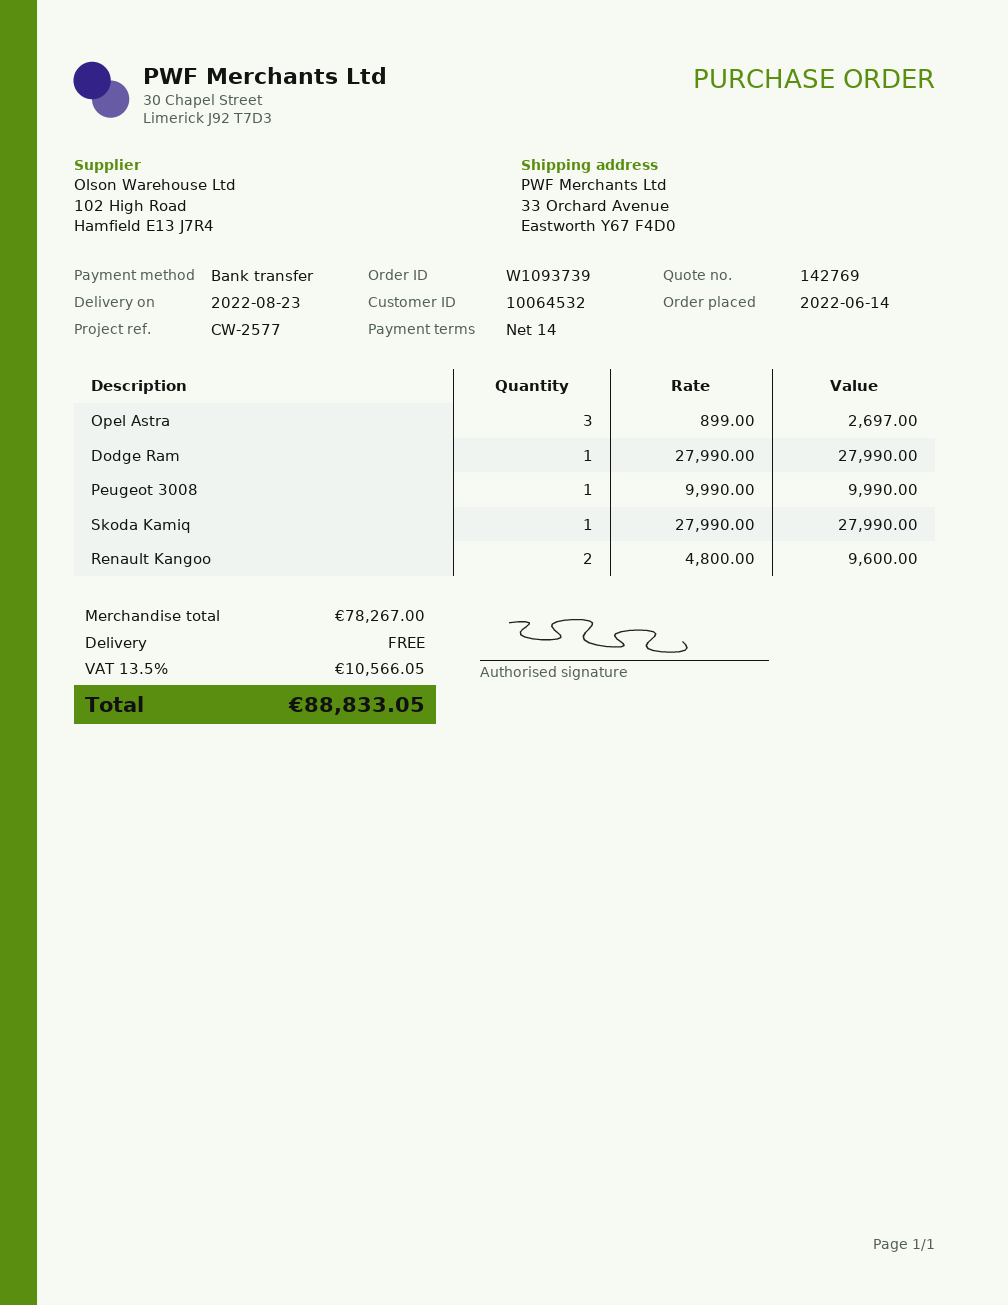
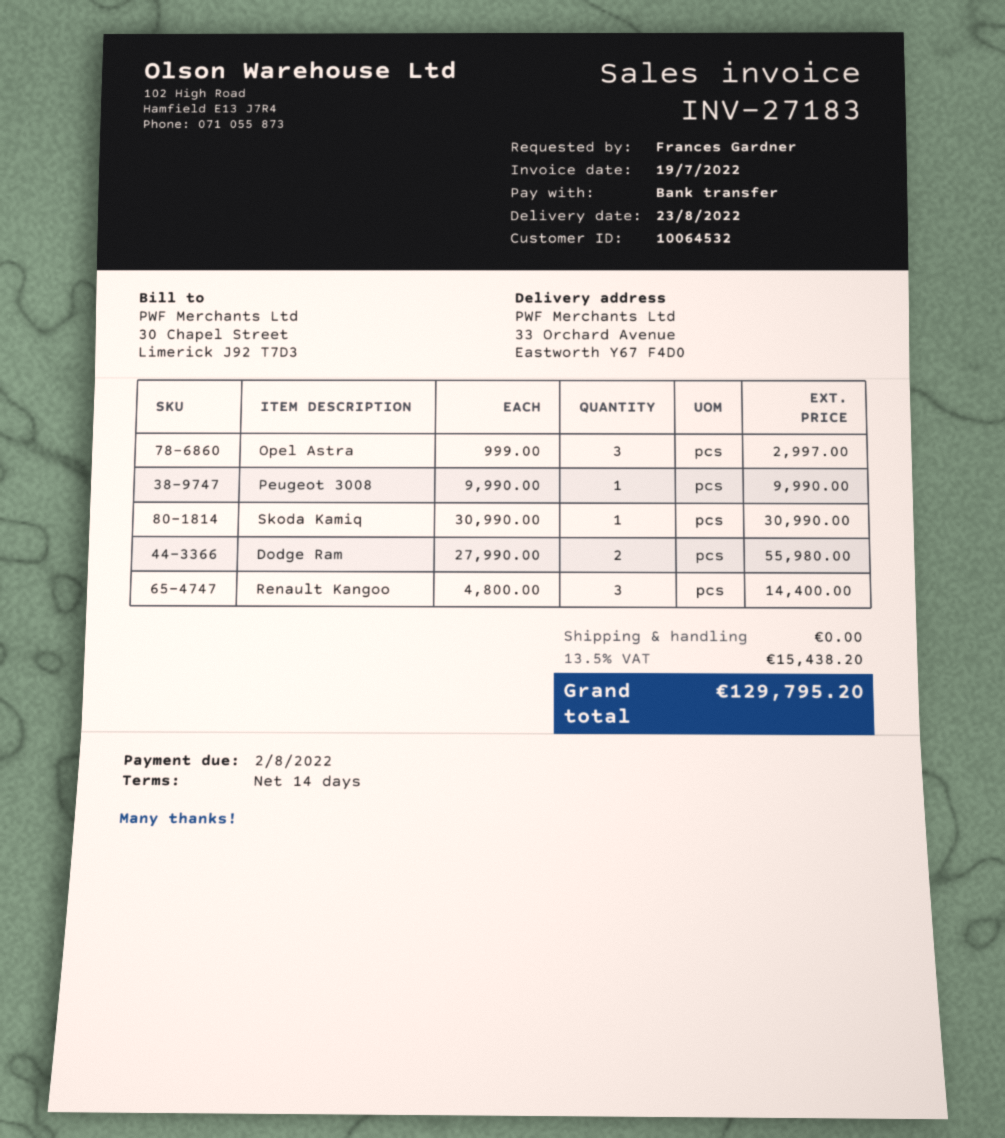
Opel Astra: 3 x 899.00 = 2697.00 -> 3 x 999.00 = 2997.00
Dodge Ram: 1 x 27990.00 = 27990.00 -> 2 x 27990.00 = 55980.00
Skoda Kamiq: 1 x 27990.00 = 27990.00 -> 1 x 30990.00 = 30990.00
Renault Kangoo: 2 x 4800.00 = 9600.00 -> 3 x 4800.00 = 14400.00
tax: 13.5% = 10566.05 -> 13.5% = 15438.20
total: 88833.05 -> 129795.20

